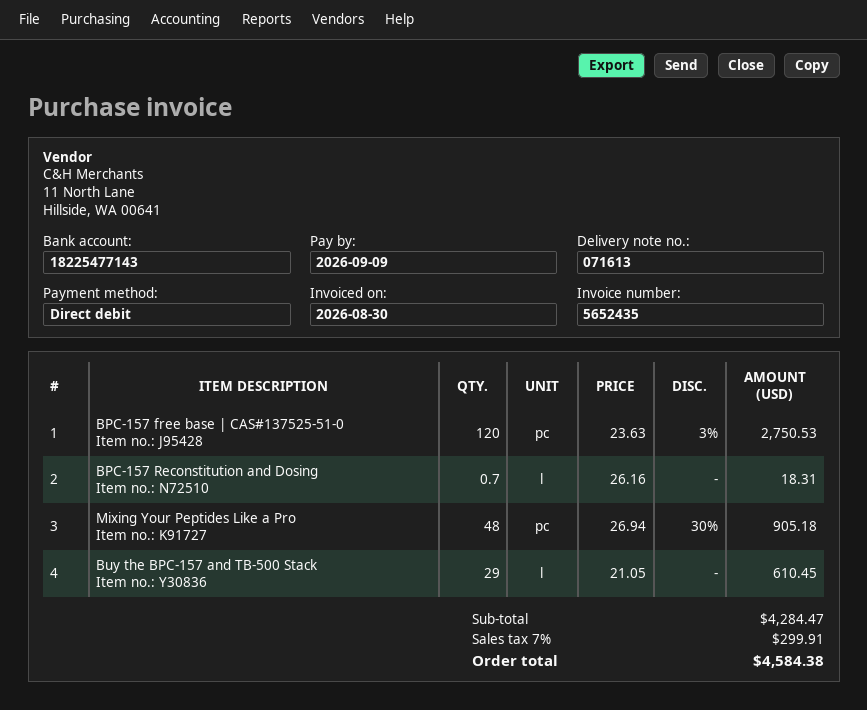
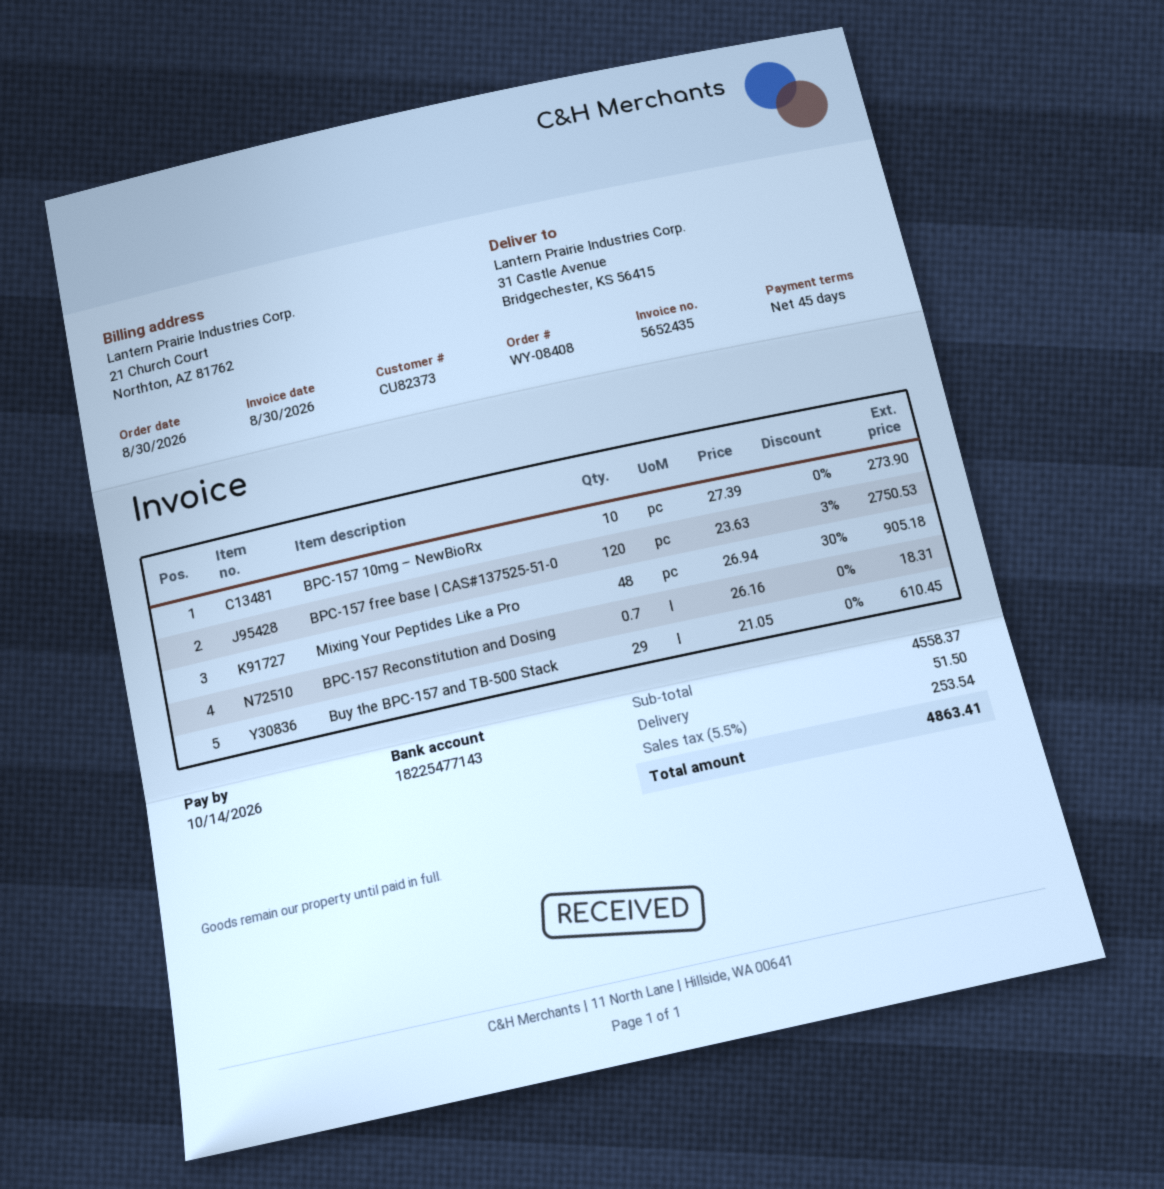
due date: 2026-09-09 -> 2026-10-14
BPC-157 10mg – NewBioRx: none -> 10 x 27.39 = 273.90
subtotal: 4284.47 -> 4558.37
shipping: none -> 51.50
tax: 7% = 299.91 -> 5.5% = 253.54
total: 4584.38 -> 4863.41

